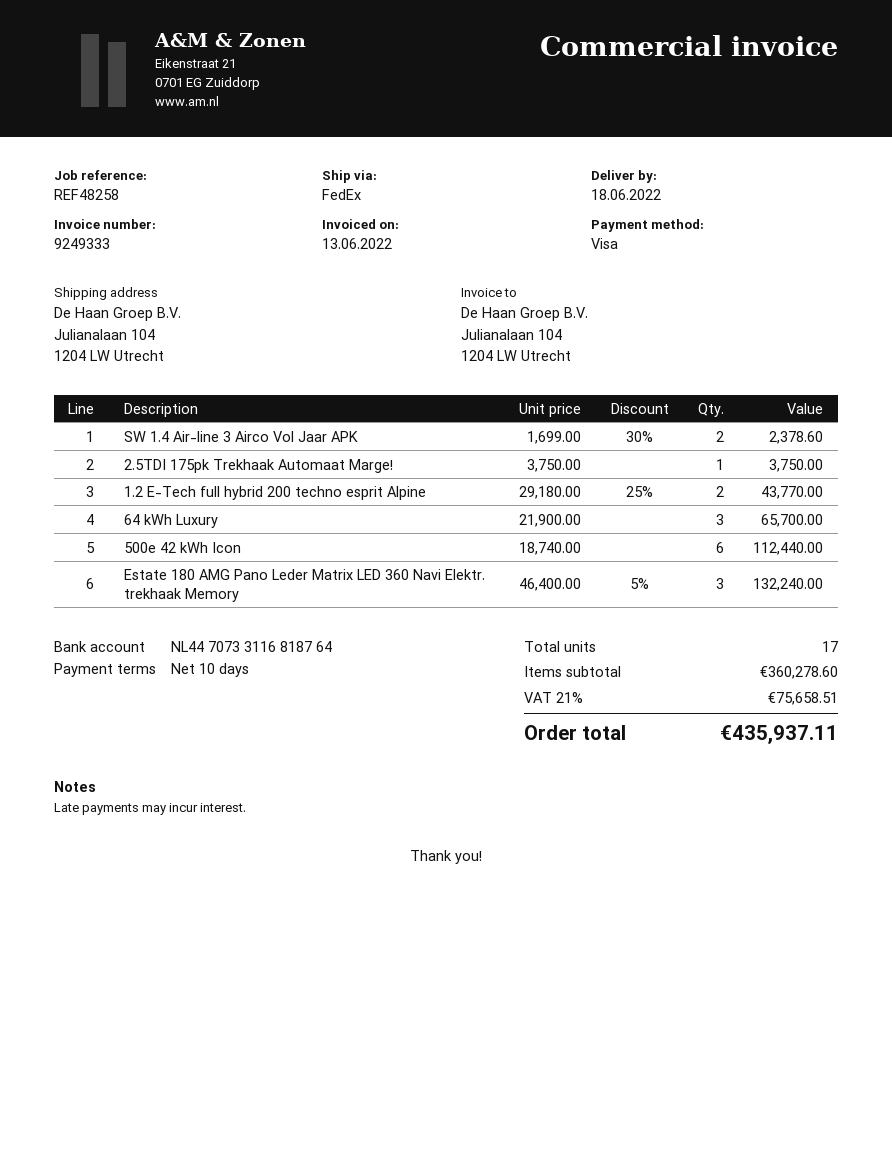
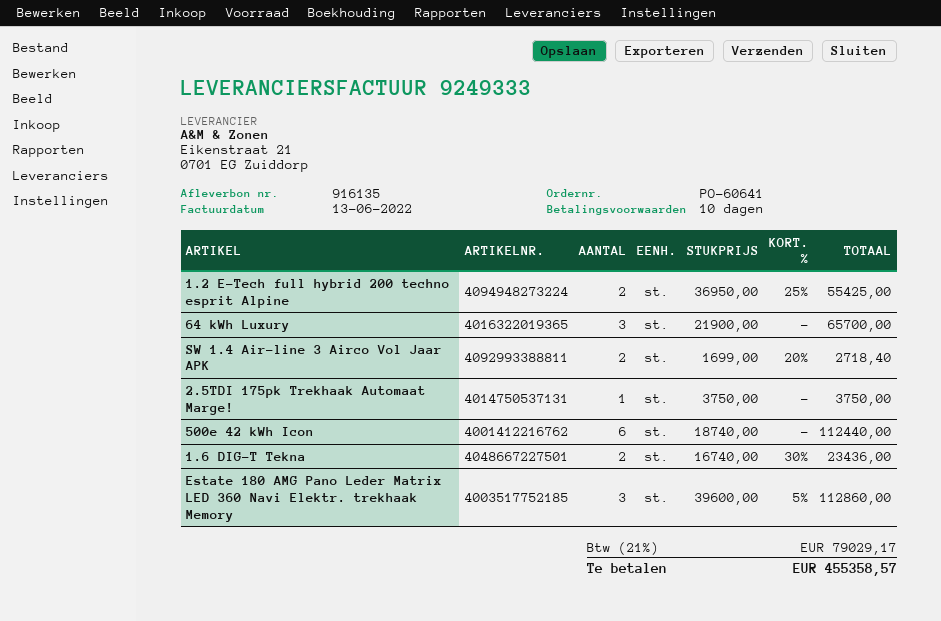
SW 1.4 Air-line 3 Airco Vol Jaar APK: 2 x 1699.00 - 30% = 2378.60 -> 2 x 1699.00 - 20% = 2718.40
1.2 E-Tech full hybrid 200 techno esprit Alpine: 2 x 29180.00 - 25% = 43770.00 -> 2 x 36950.00 - 25% = 55425.00
Estate 180 AMG Pano Leder Matrix LED 360 Navi Elektr. trekhaak Memory: 3 x 46400.00 - 5% = 132240.00 -> 3 x 39600.00 - 5% = 112860.00
1.6 DIG-T Tekna: none -> 2 x 16740.00 - 30% = 23436.00
tax: 21% = 75658.51 -> 21% = 79029.17
total: 435937.11 -> 455358.57

